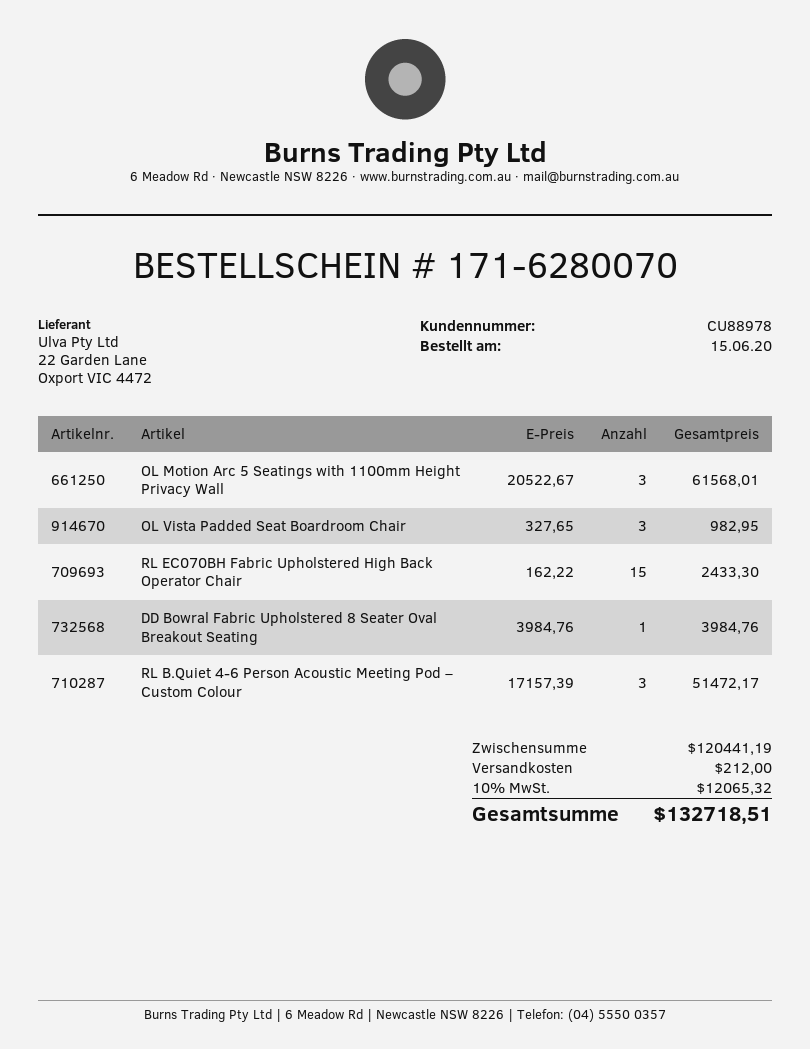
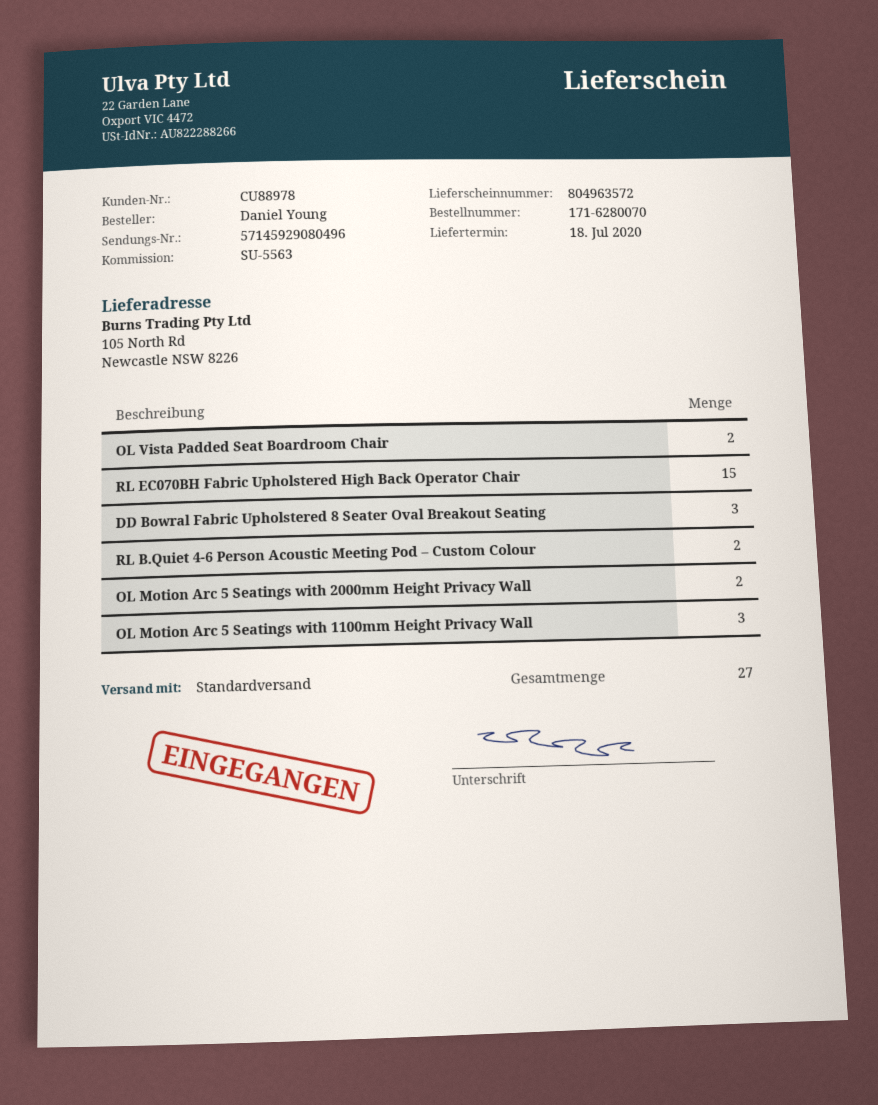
OL Vista Padded Seat Boardroom Chair: 3 -> 2
DD Bowral Fabric Upholstered 8 Seater Oval Breakout Seating: 1 -> 3
RL B.Quiet 4-6 Person Acoustic Meeting Pod – Custom Colour: 3 -> 2
OL Motion Arc 5 Seatings with 2000mm Height Privacy Wall: none -> 2

